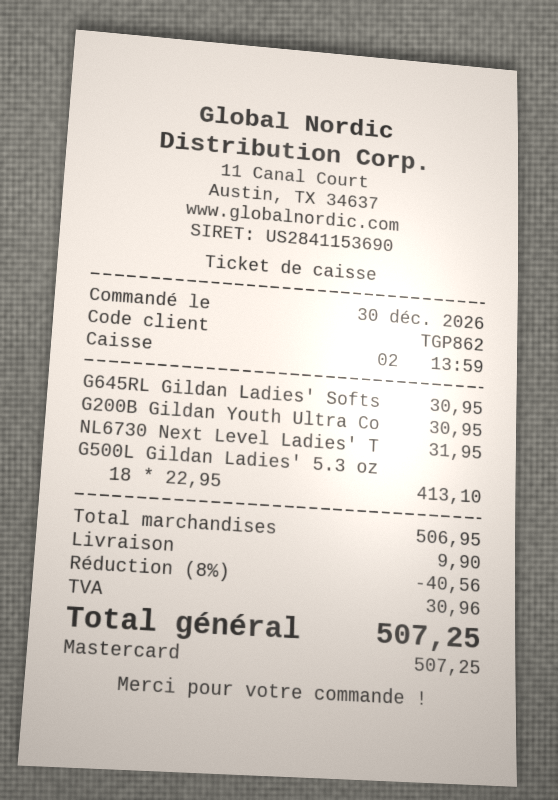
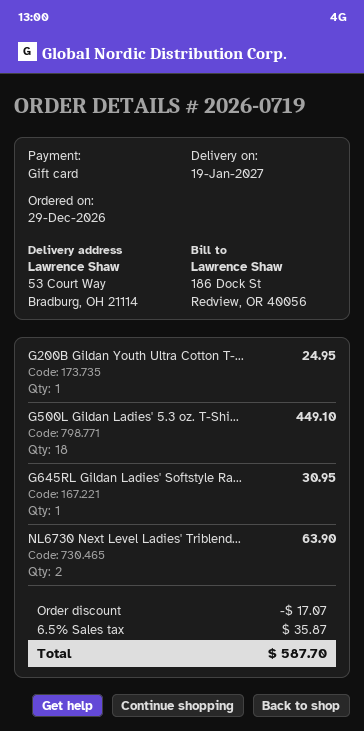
order date: 2026-12-30 -> 2026-12-29
payment method: Mastercard -> gift card
G200B Gildan Youth Ultra Co: 1 for 30.95 -> 1 for 24.95
NL6730 Next Level Ladies' T: 1 for 31.95 -> 2 for 63.90
G500L Gildan Ladies' 5.3 oz: 18 for 413.10 -> 18 for 449.10
discount: 40.56 -> 17.07
shipping: 9.90 -> none
tax: 30.96 -> 35.87
total: 507.25 -> 587.70

